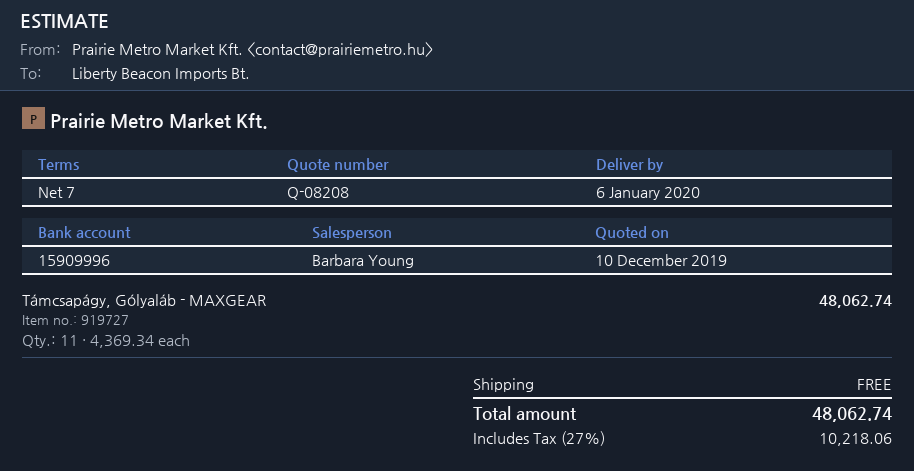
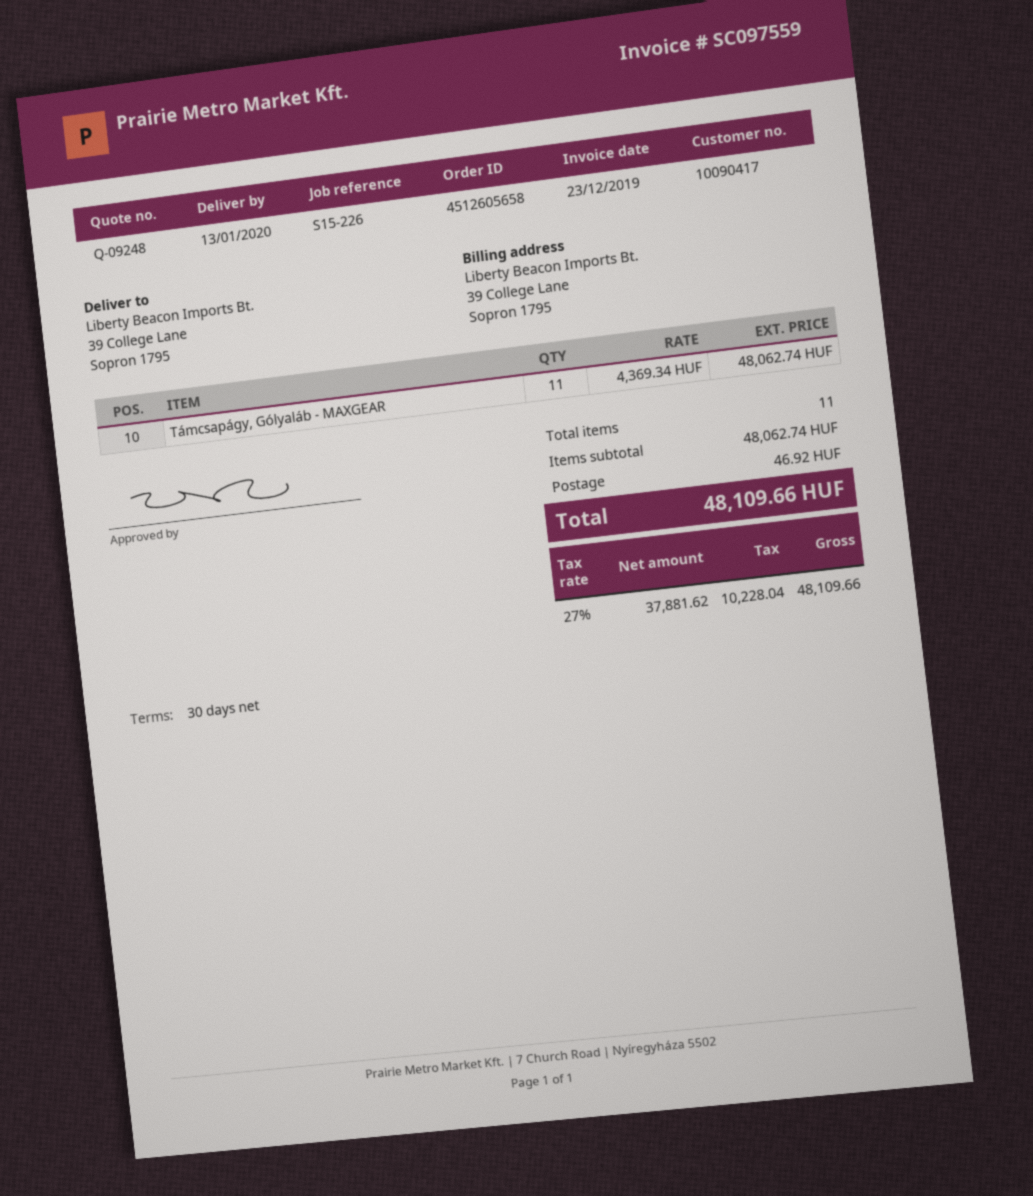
quote number: Q-08208 -> Q-09248
delivery date: 2020-01-06 -> 2020-01-13
payment terms: 7 days -> 30 days
shipping: 0.00 -> 46.92
tax: 27% = 10218.06 -> 27% = 10228.04
total: 48062.74 -> 48109.66

